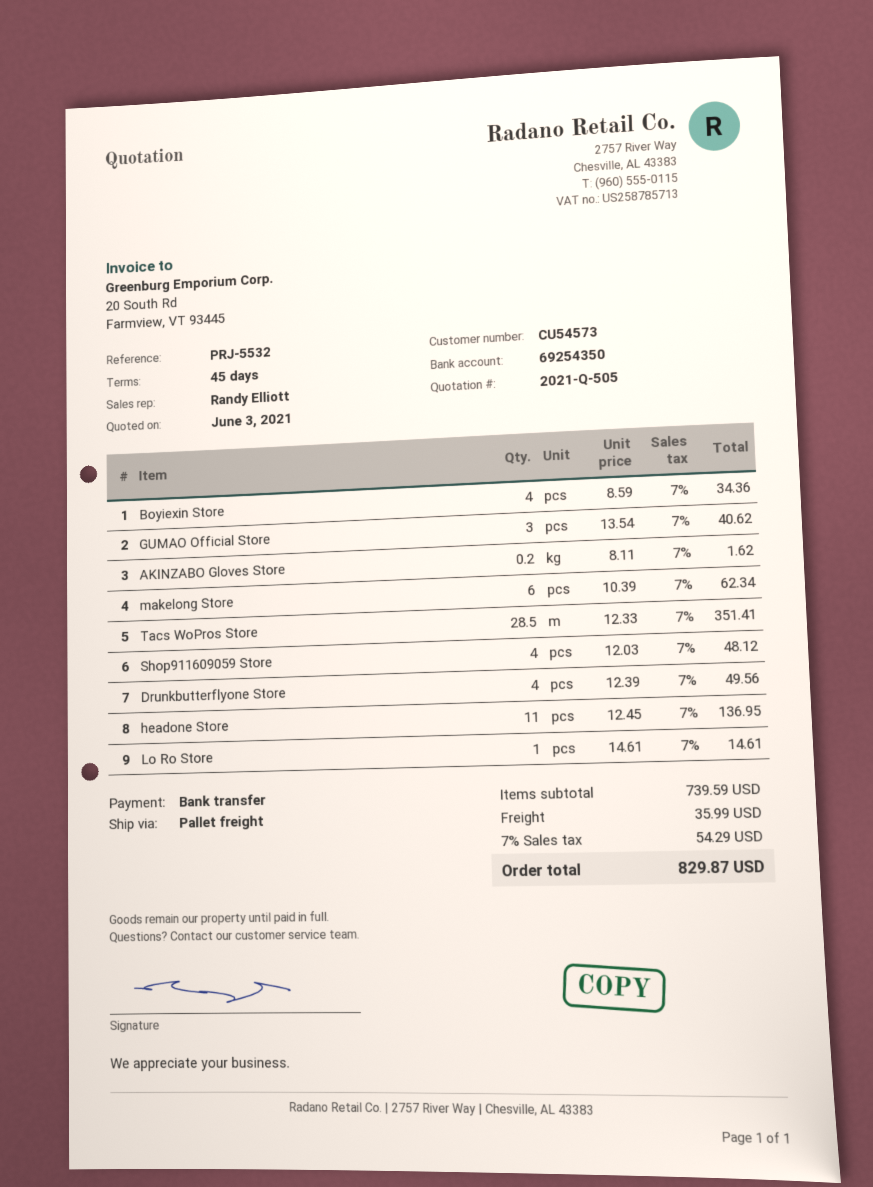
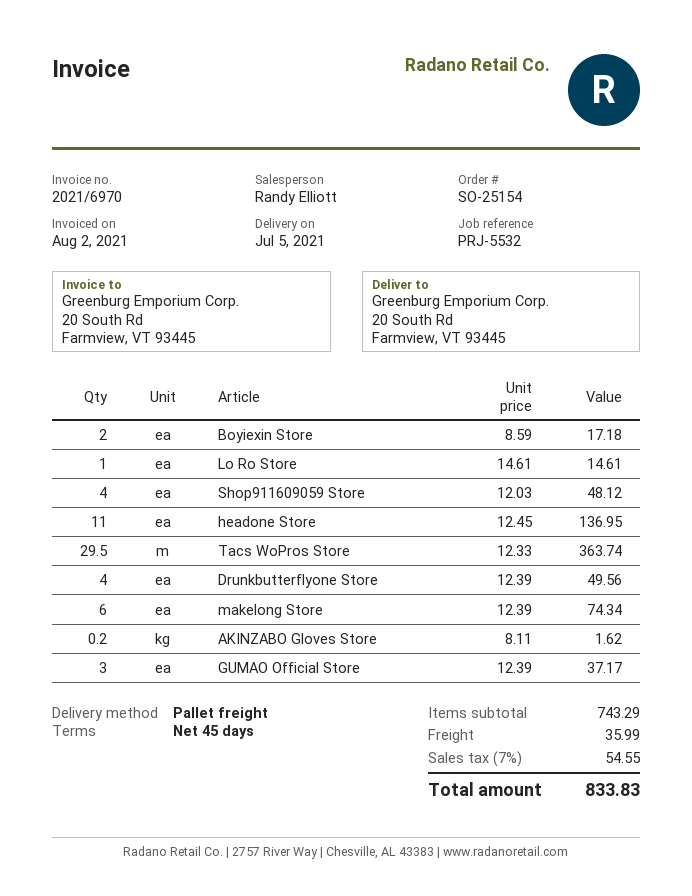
Boyiexin Store: 4 x 8.59 = 34.36 -> 2 x 8.59 = 17.18
GUMAO Official Store: 3 x 13.54 = 40.62 -> 3 x 12.39 = 37.17
makelong Store: 6 x 10.39 = 62.34 -> 6 x 12.39 = 74.34
Tacs WoPros Store: 28.5 x 12.33 = 351.41 -> 29.5 x 12.33 = 363.74
subtotal: 739.59 -> 743.29
tax: 7% = 54.29 -> 7% = 54.55
total: 829.87 -> 833.83

